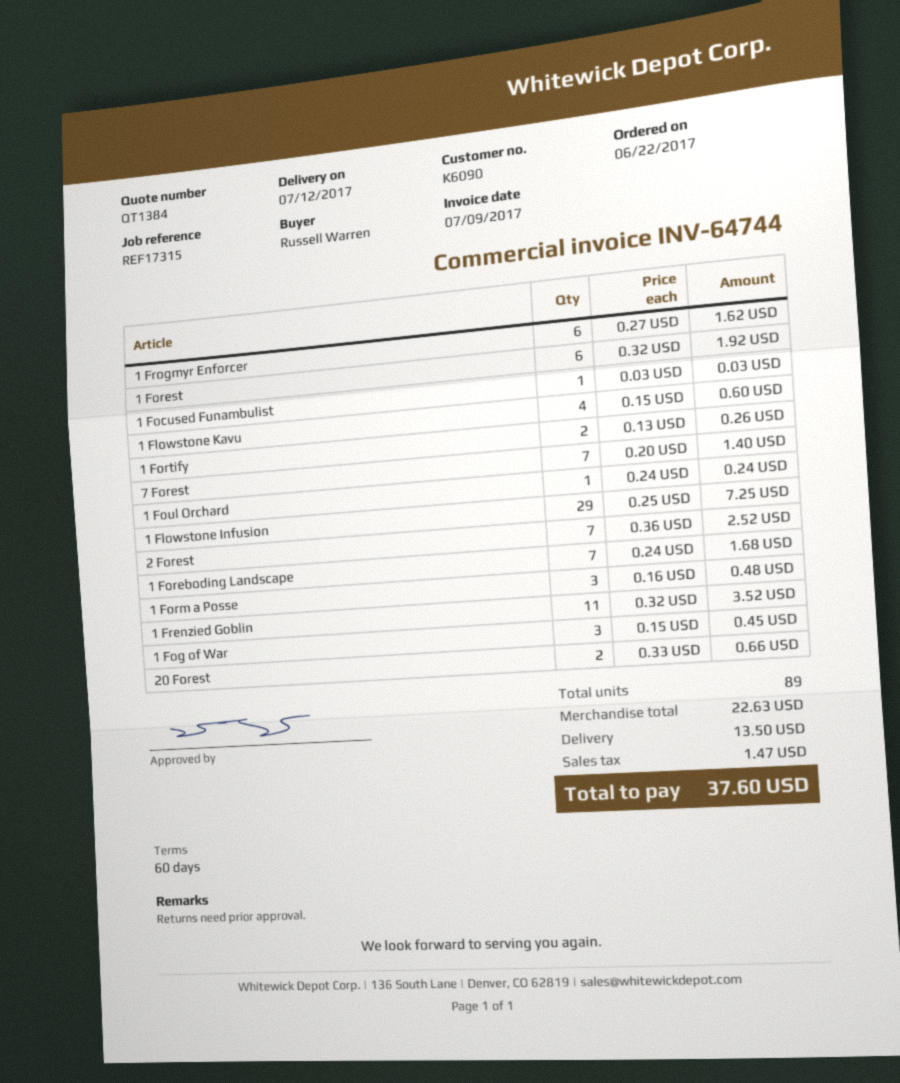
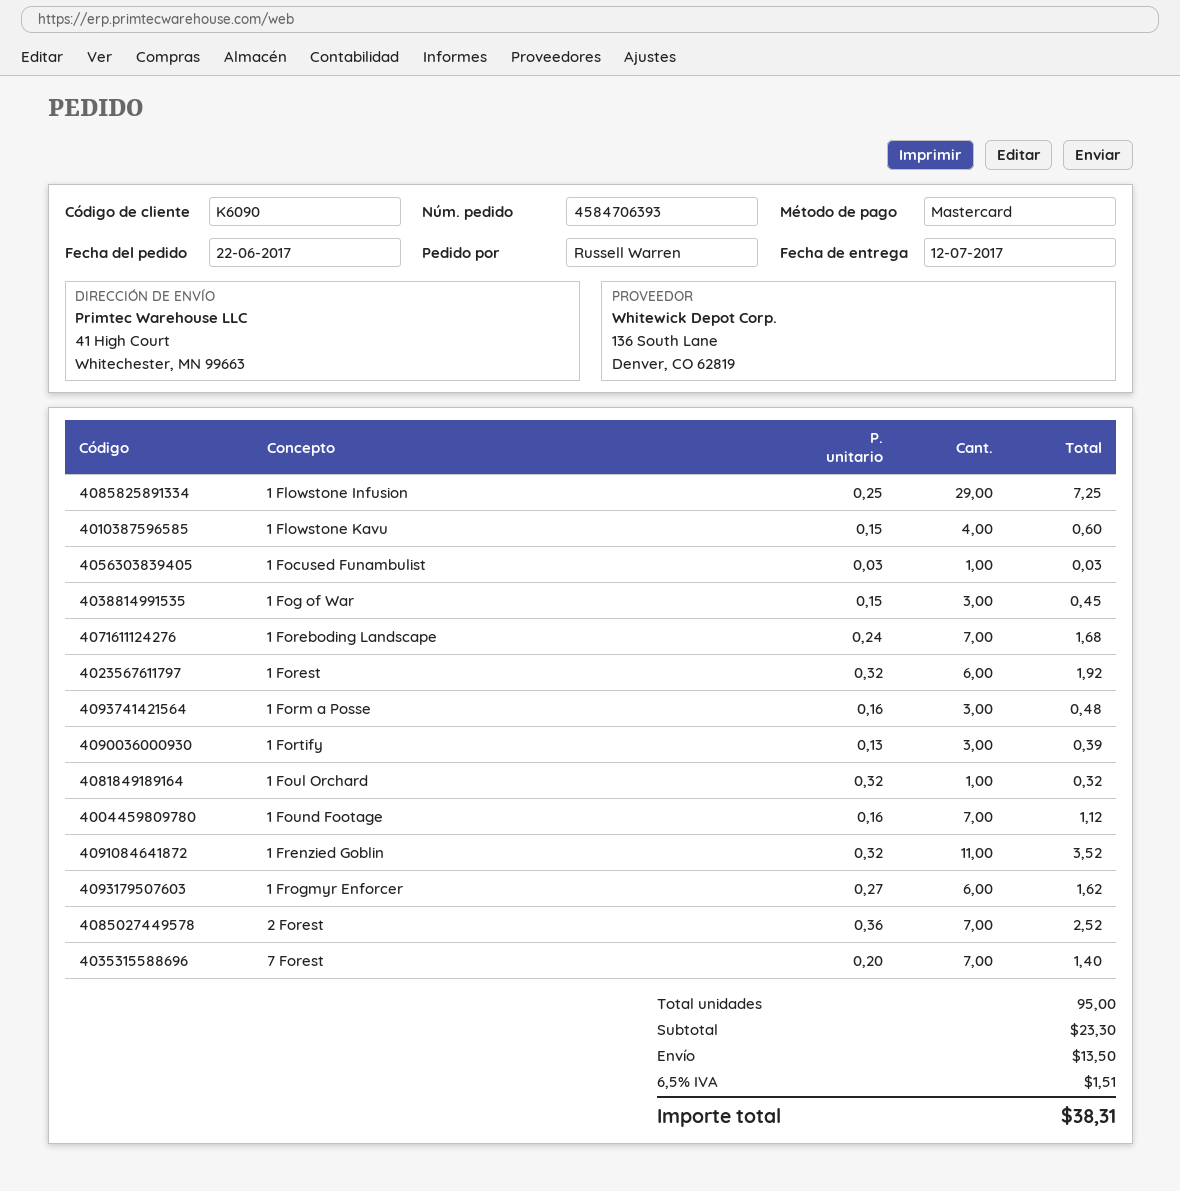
1 Fortify: 2 x 0.13 = 0.26 -> 3 x 0.13 = 0.39
1 Foul Orchard: 1 x 0.24 = 0.24 -> 1 x 0.32 = 0.32
20 Forest: 2 x 0.33 = 0.66 -> none
1 Found Footage: none -> 7 x 0.16 = 1.12
total quantity: 89 -> 95
subtotal: 22.63 -> 23.30
tax: 1.47 -> 1.51
total: 37.60 -> 38.31

